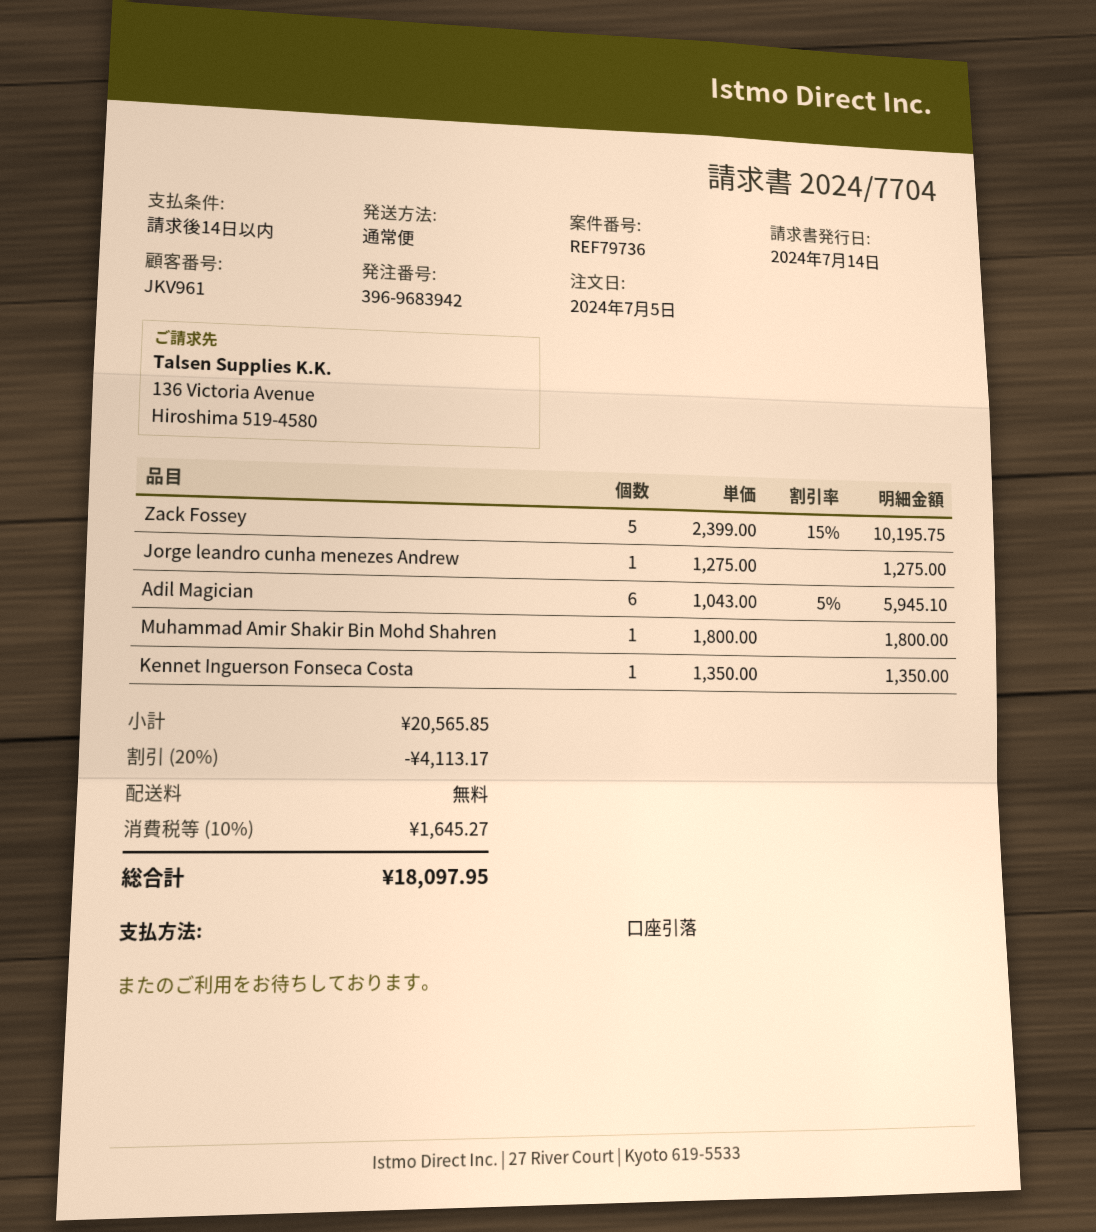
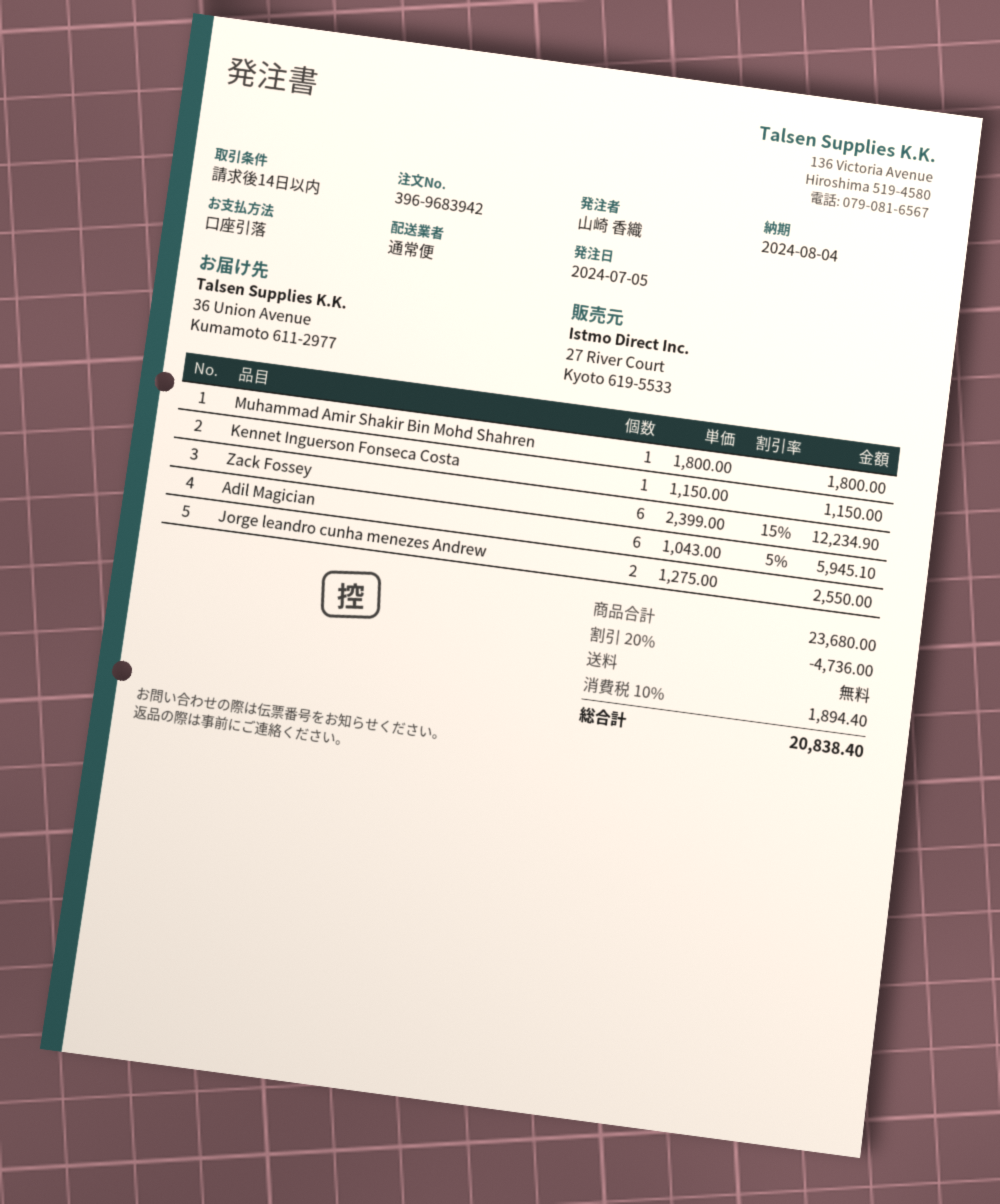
Zack Fossey: 5 x 2399.00 - 15% = 10195.75 -> 6 x 2399.00 - 15% = 12234.90
Jorge leandro cunha menezes Andrew: 1 x 1275.00 = 1275.00 -> 2 x 1275.00 = 2550.00
Kennet Inguerson Fonseca Costa: 1 x 1350.00 = 1350.00 -> 1 x 1150.00 = 1150.00
subtotal: 20565.85 -> 23680.00
discount: 20% = 4113.17 -> 20% = 4736.00
tax: 10% = 1645.27 -> 10% = 1894.40
total: 18097.95 -> 20838.40

